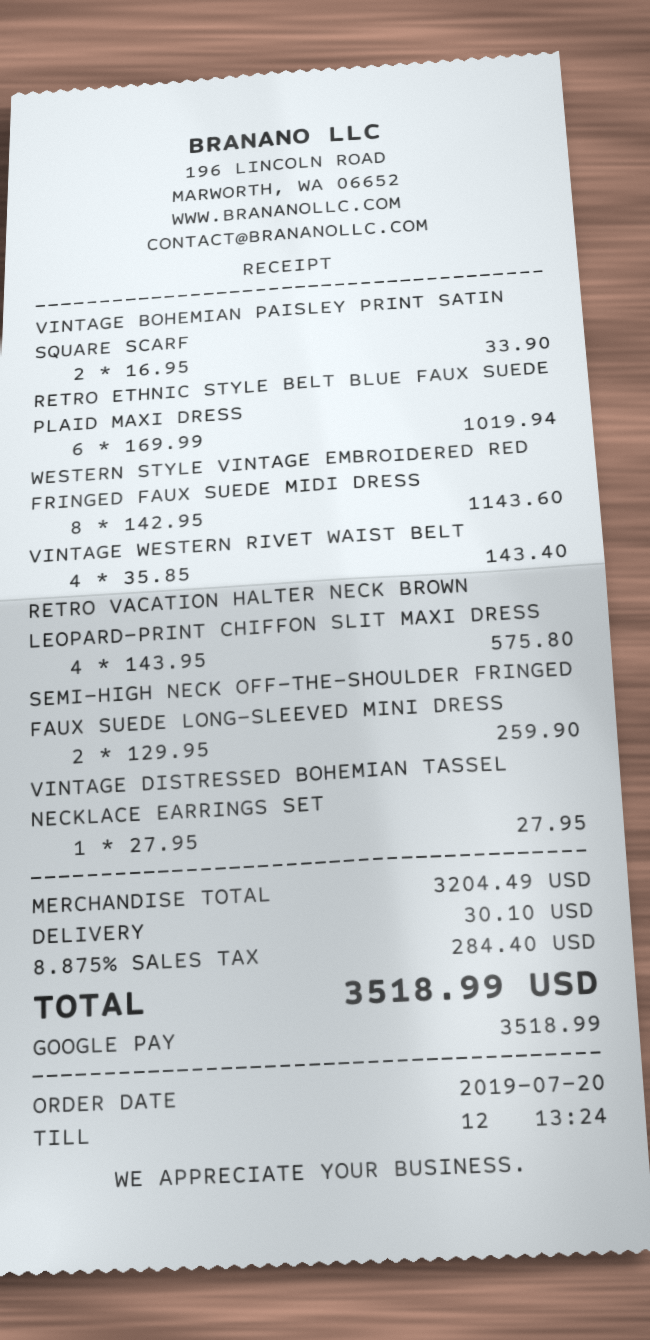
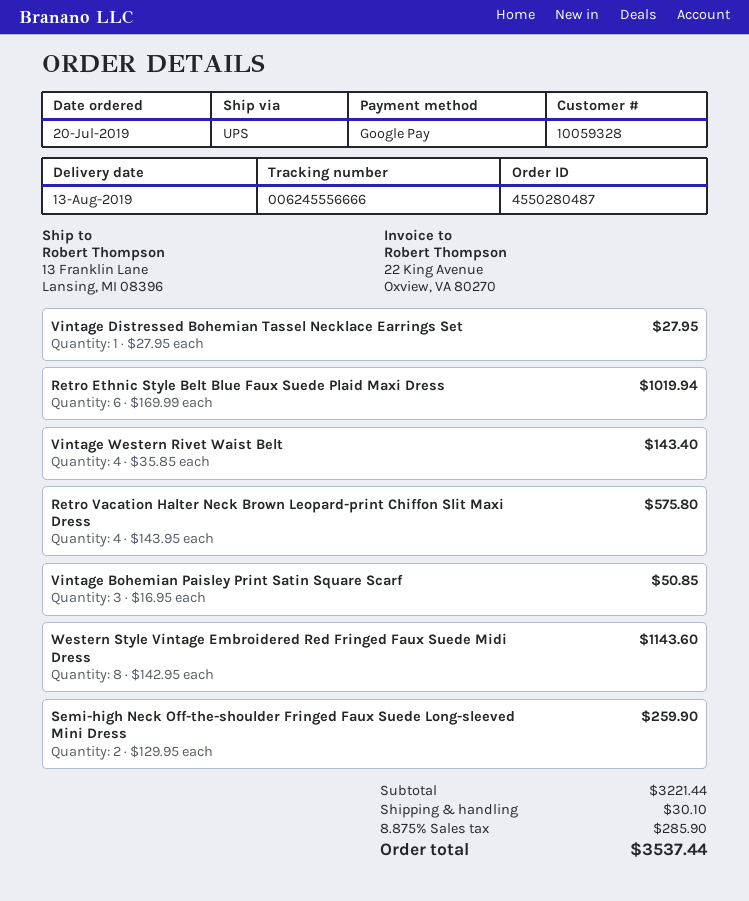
VINTAGE BOHEMIAN PAISLEY PRINT SATIN SQUARE SCARF: 2 x 16.95 = 33.90 -> 3 x 16.95 = 50.85
subtotal: 3204.49 -> 3221.44
tax: 8.875% = 284.40 -> 8.875% = 285.90
total: 3518.99 -> 3537.44

